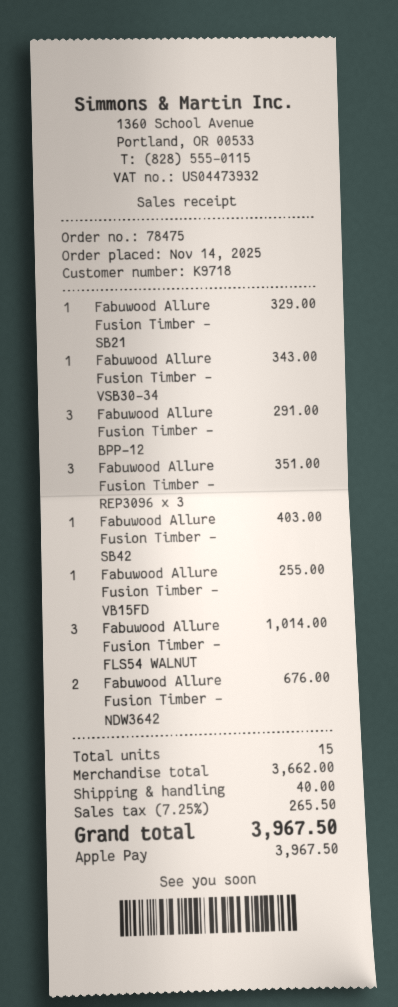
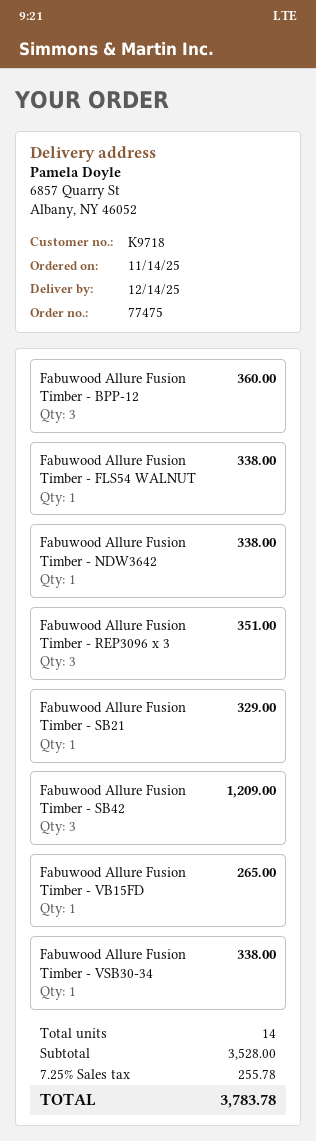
order number: 78475 -> 77475
Fabuwood Allure Fusion Timber - VSB30-34: 1 for 343.00 -> 1 for 338.00
Fabuwood Allure Fusion Timber - BPP-12: 3 for 291.00 -> 3 for 360.00
Fabuwood Allure Fusion Timber - SB42: 1 for 403.00 -> 3 for 1209.00
Fabuwood Allure Fusion Timber - VB15FD: 1 for 255.00 -> 1 for 265.00
Fabuwood Allure Fusion Timber - FLS54 WALNUT: 3 for 1014.00 -> 1 for 338.00
Fabuwood Allure Fusion Timber - NDW3642: 2 for 676.00 -> 1 for 338.00
total quantity: 15 -> 14
subtotal: 3662.00 -> 3528.00
shipping: 40.00 -> none
tax: 7.25% = 265.50 -> 7.25% = 255.78
total: 3967.50 -> 3783.78

